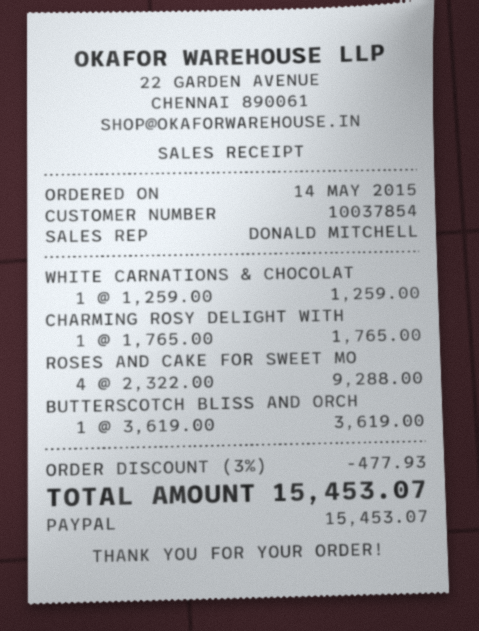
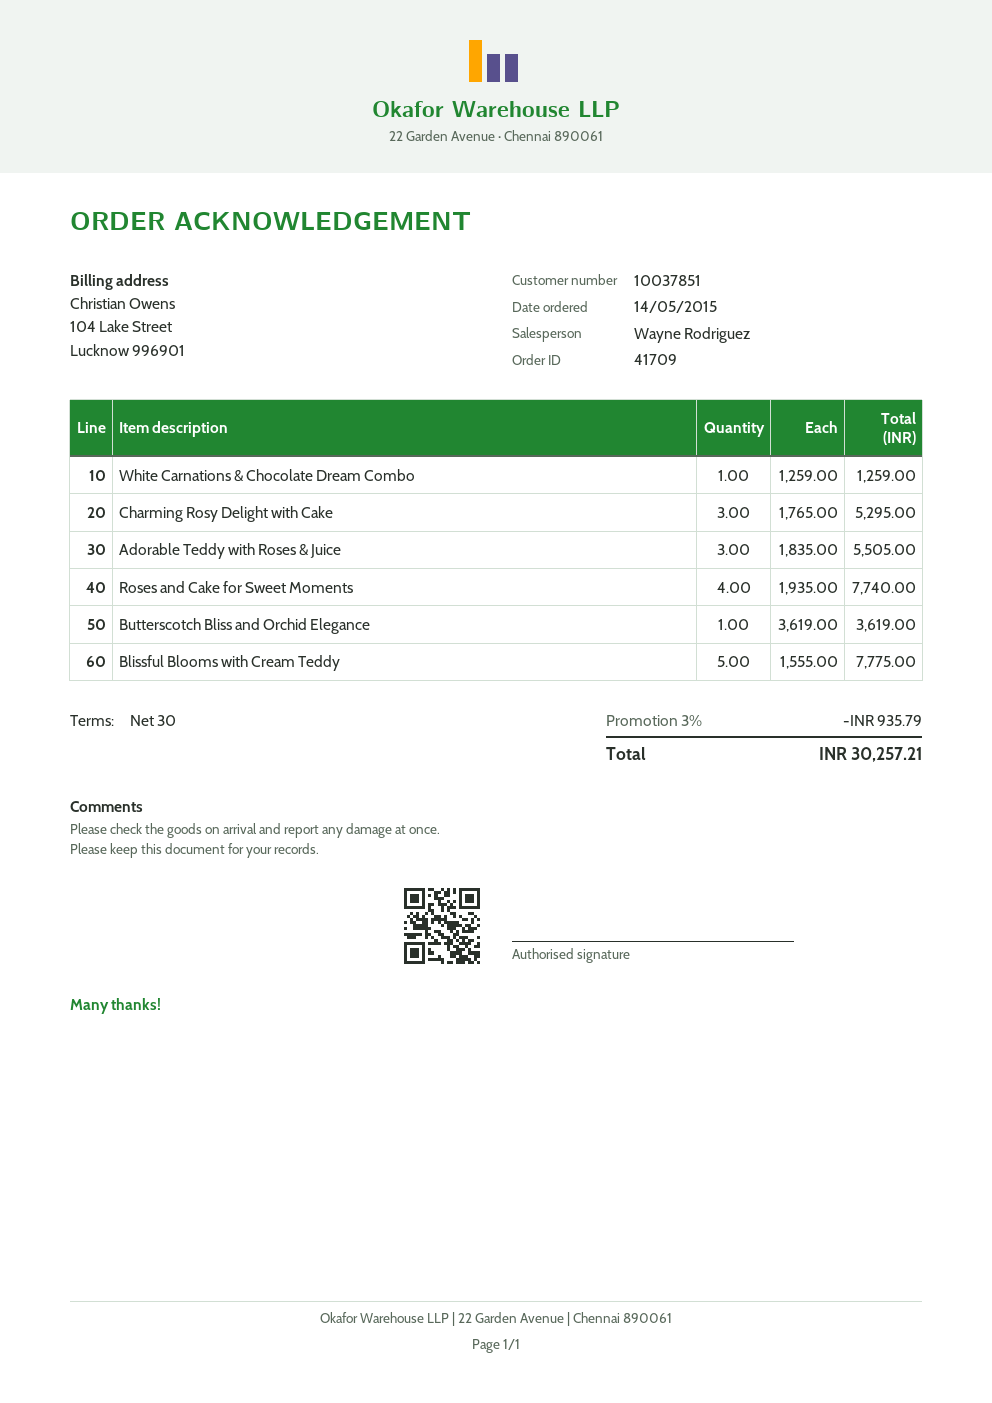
customer number: 10037854 -> 10037851
sales rep: DONALD MITCHELL -> Wayne Rodriguez
CHARMING ROSY DELIGHT WITH: 1 x 1765.00 = 1765.00 -> 3 x 1765.00 = 5295.00
ROSES AND CAKE FOR SWEET MO: 4 x 2322.00 = 9288.00 -> 4 x 1935.00 = 7740.00
Adorable Teddy with Roses & Juice: none -> 3 x 1835.00 = 5505.00
Blissful Blooms with Cream Teddy: none -> 5 x 1555.00 = 7775.00
discount: 3% = 477.93 -> 3% = 935.79
total: 15453.07 -> 30257.21

